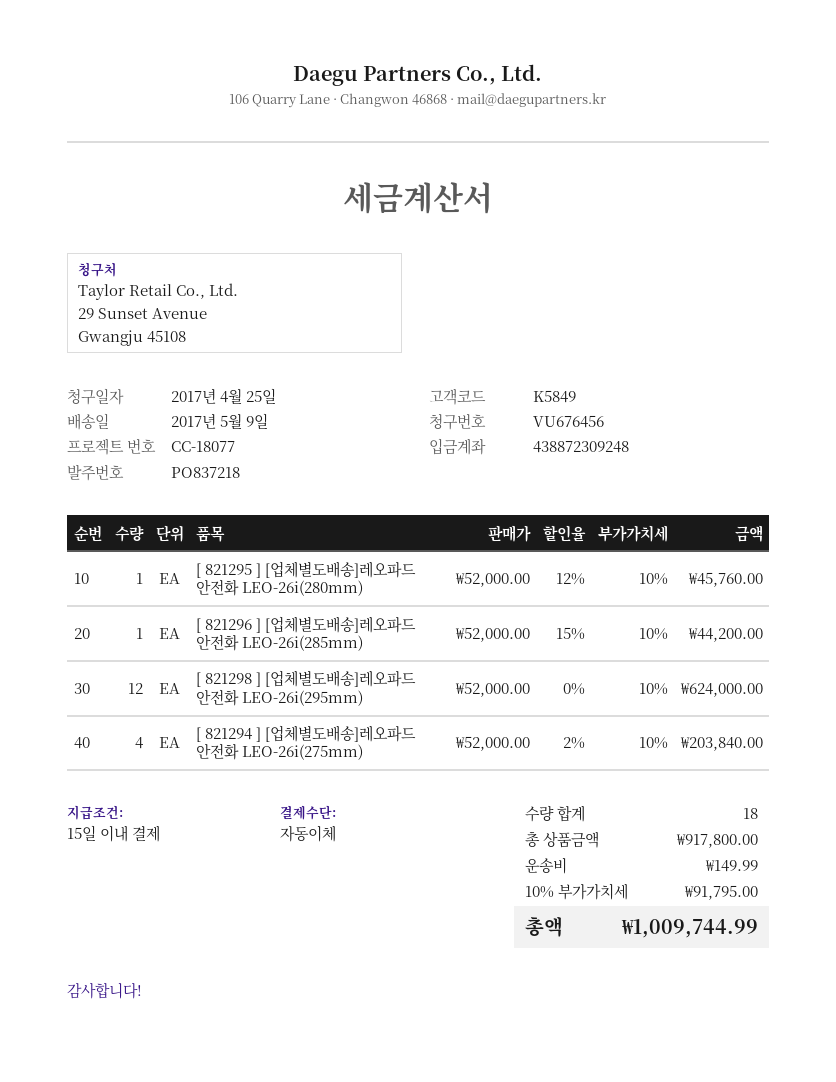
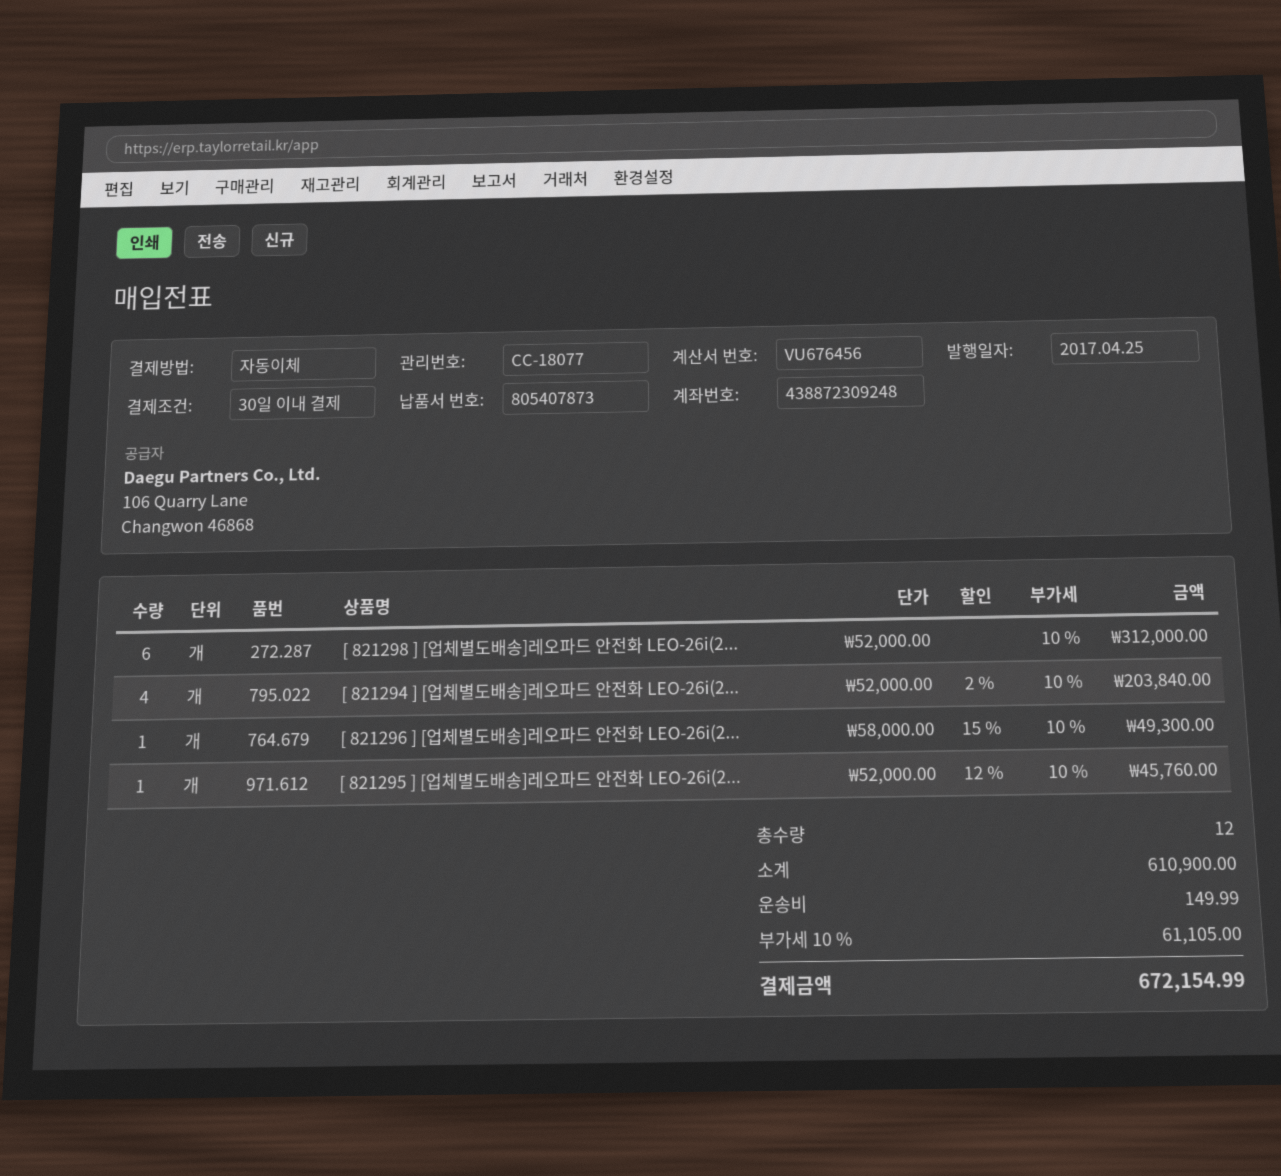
payment terms: 15 days -> 30 days
[ 821296 ] [업체별도배송]레오파드 안전화 LEO-26i(285mm): 1 x 52000.00 - 15% = 44200.00 -> 1 x 58000.00 - 15% = 49300.00
[ 821298 ] [업체별도배송]레오파드 안전화 LEO-26i(295mm): 12 x 52000.00 = 624000.00 -> 6 x 52000.00 = 312000.00
total quantity: 18 -> 12
subtotal: 917800.00 -> 610900.00
tax: 10% = 91795.00 -> 10% = 61105.00
total: 1009744.99 -> 672154.99

